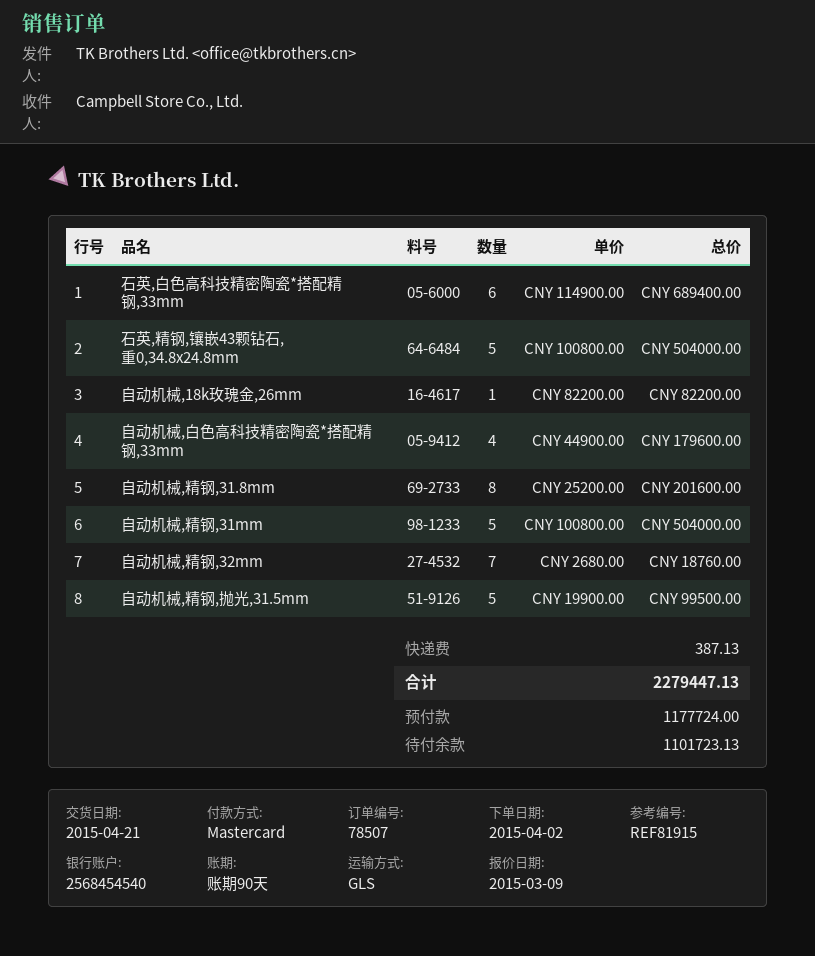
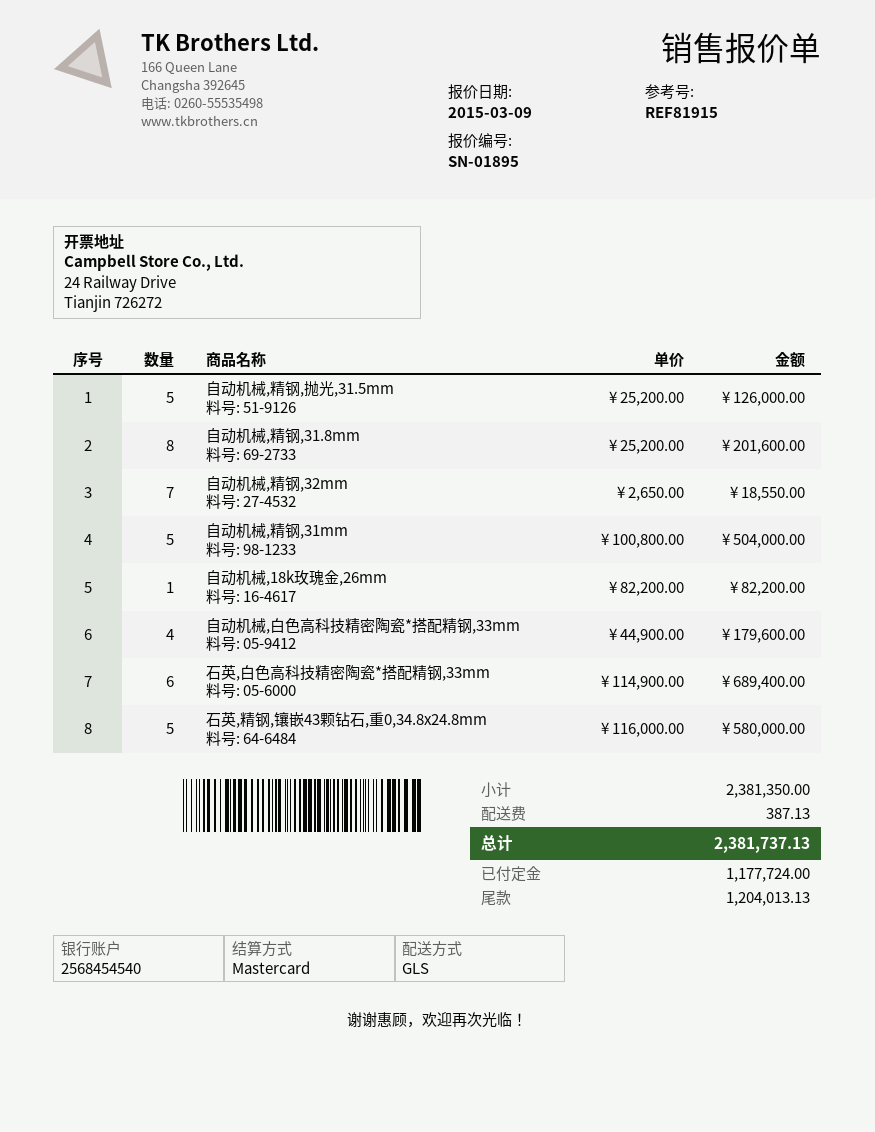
石英,精钢,镶嵌43颗钻石,重0,34.8x24.8mm: 5 x 100800.00 = 504000.00 -> 5 x 116000.00 = 580000.00
自动机械,精钢,32mm: 7 x 2680.00 = 18760.00 -> 7 x 2650.00 = 18550.00
自动机械,精钢,抛光,31.5mm: 5 x 19900.00 = 99500.00 -> 5 x 25200.00 = 126000.00
total: 2279447.13 -> 2381737.13
balance: 1101723.13 -> 1204013.13

